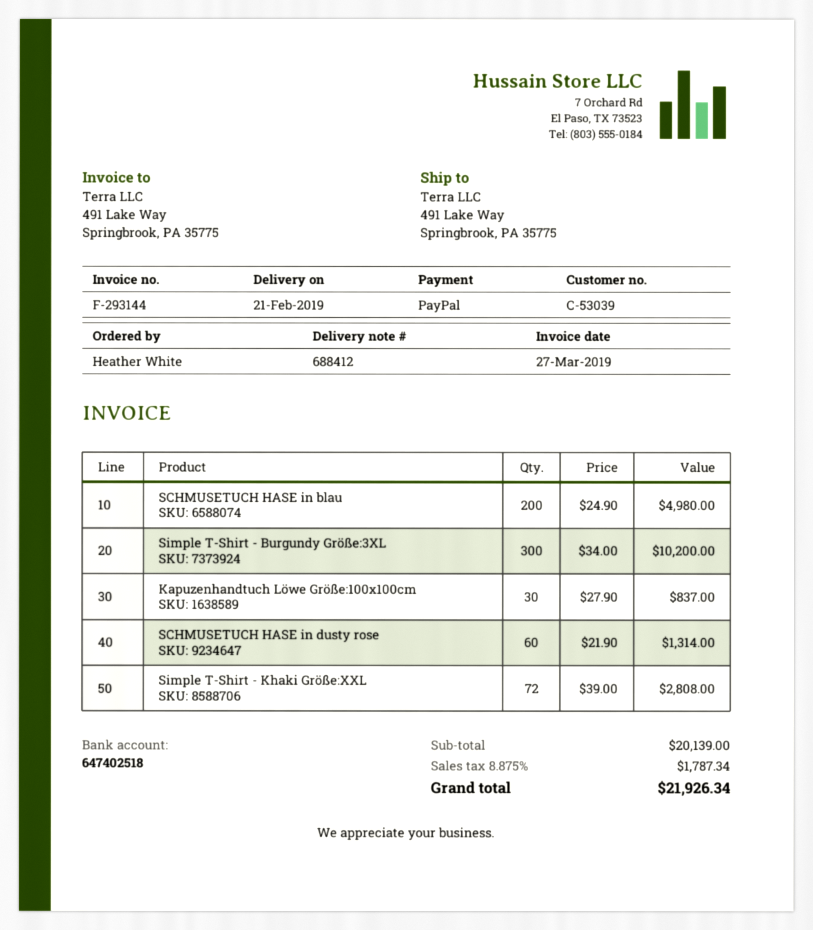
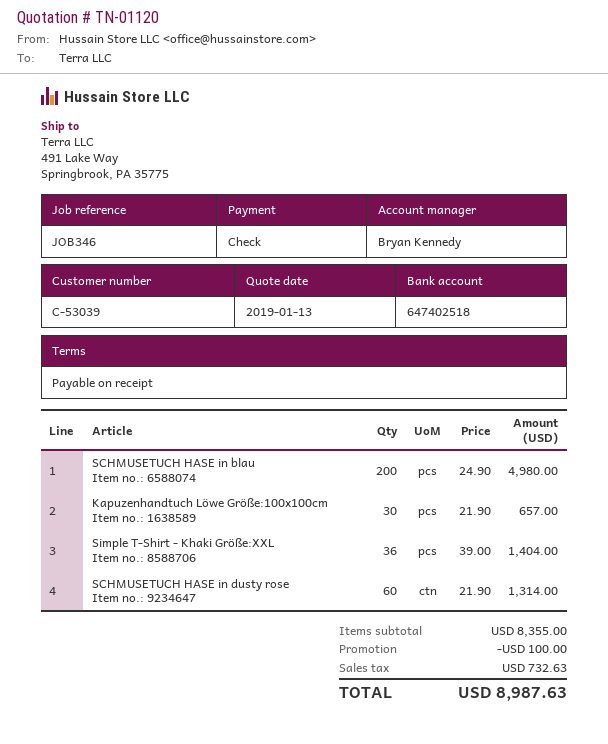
payment method: PayPal -> cheque
Simple T-Shirt - Burgundy Größe:3XL: 300 x 34.00 = 10200.00 -> none
Kapuzenhandtuch Löwe Größe:100x100cm: 30 x 27.90 = 837.00 -> 30 x 21.90 = 657.00
Simple T-Shirt - Khaki Größe:XXL: 72 x 39.00 = 2808.00 -> 36 x 39.00 = 1404.00
subtotal: 20139.00 -> 8355.00
discount: none -> 100.00
tax: 1787.34 -> 732.63
total: 21926.34 -> 8987.63

